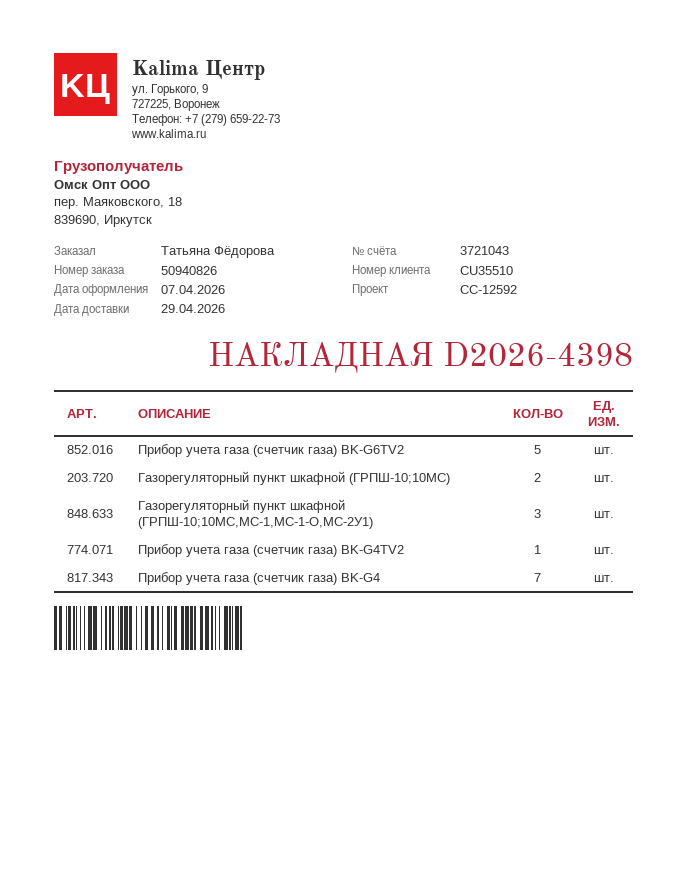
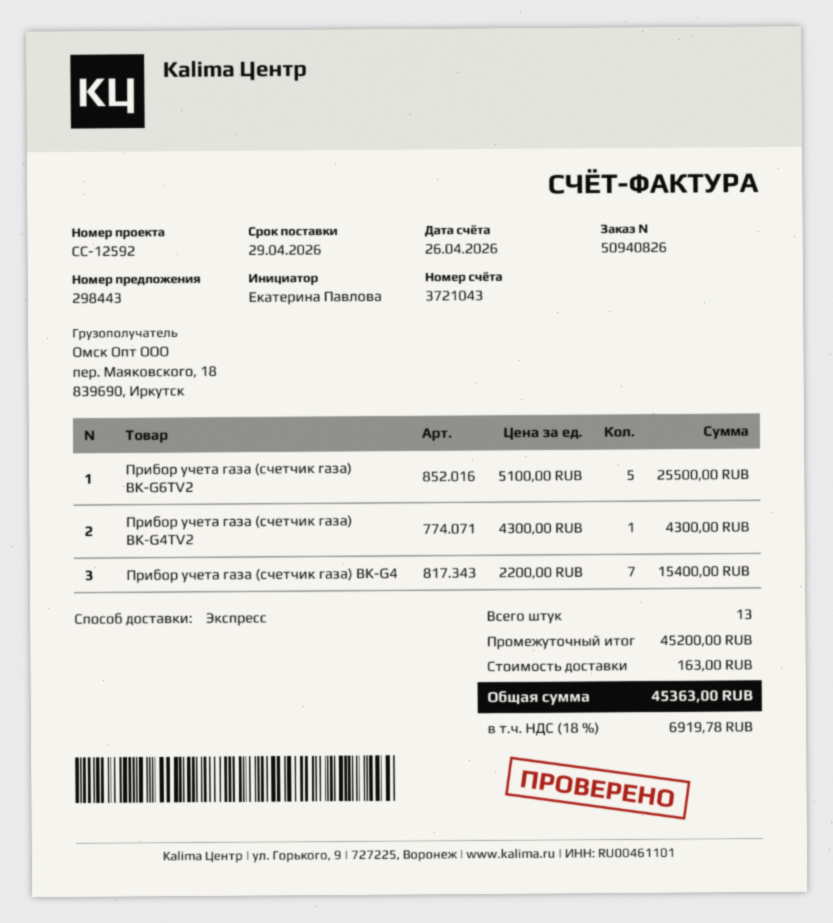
ordered by: Татьяна Фёдорова -> Екатерина Павлова
Газорегуляторный пункт шкафной (ГРПШ-10;10МС): 2 -> none
Газорегуляторный пункт шкафной (ГРПШ-10;10МС,МС-1,МС-1-О,МС-2У1): 3 -> none

